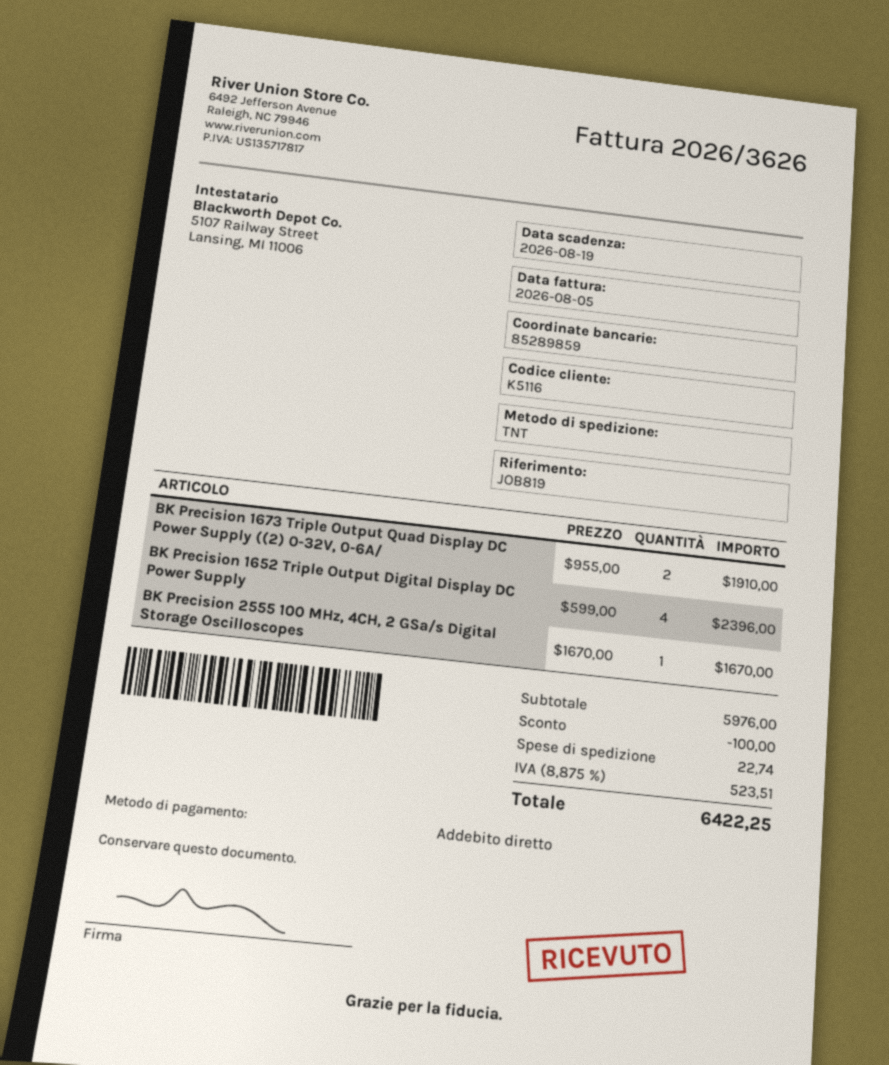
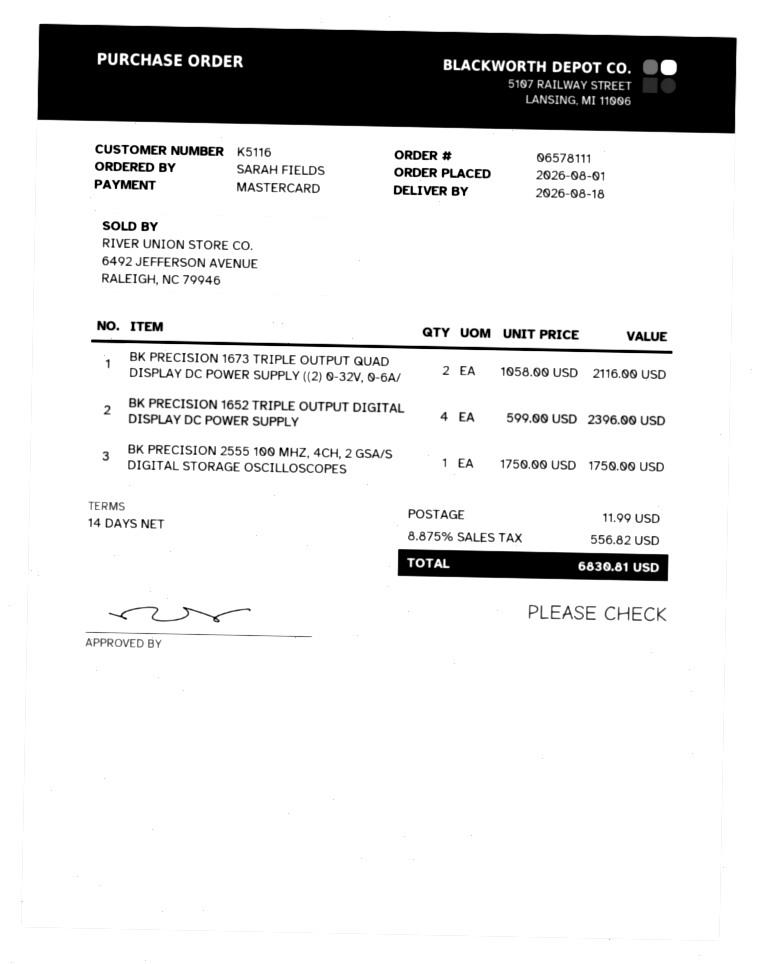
payment method: direct debit -> Mastercard
BK Precision 1673 Triple Output Quad Display DC Power Supply ((2) 0-32V, 0-6A/: 2 x 955.00 = 1910.00 -> 2 x 1058.00 = 2116.00
BK Precision 2555 100 MHz, 4CH, 2 GSa/s Digital Storage Oscilloscopes: 1 x 1670.00 = 1670.00 -> 1 x 1750.00 = 1750.00
discount: 100.00 -> none
shipping: 22.74 -> 11.99
tax: 8.875% = 523.51 -> 8.875% = 556.82
total: 6422.25 -> 6830.81

